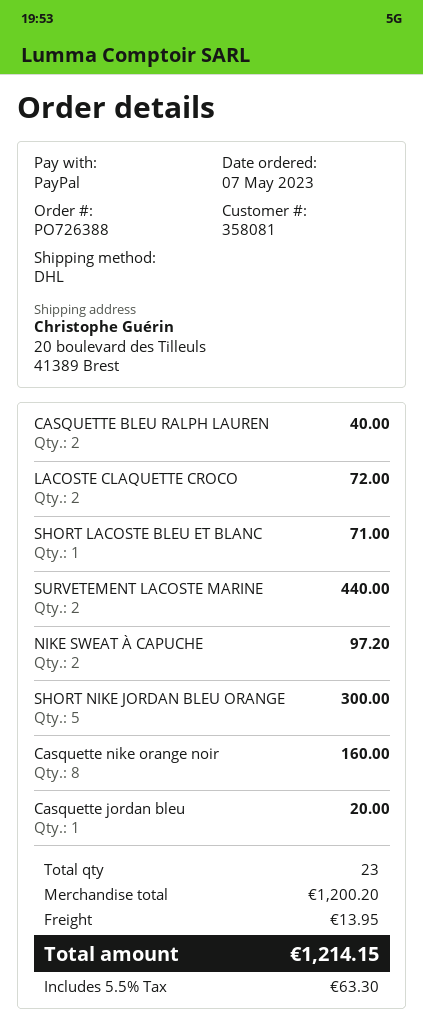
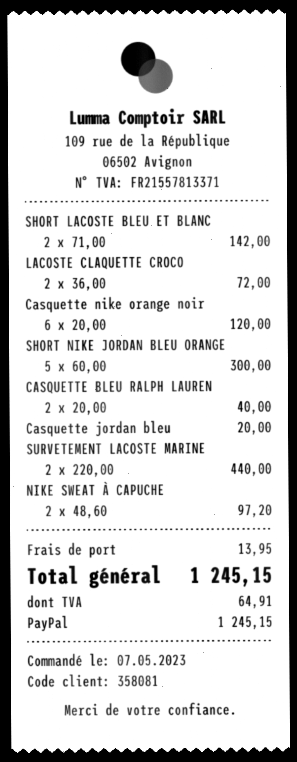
SHORT LACOSTE BLEU ET BLANC: 1 for 71.00 -> 2 for 142.00
Casquette nike orange noir: 8 for 160.00 -> 6 for 120.00
tax: 63.30 -> 64.91
total: 1214.15 -> 1245.15

